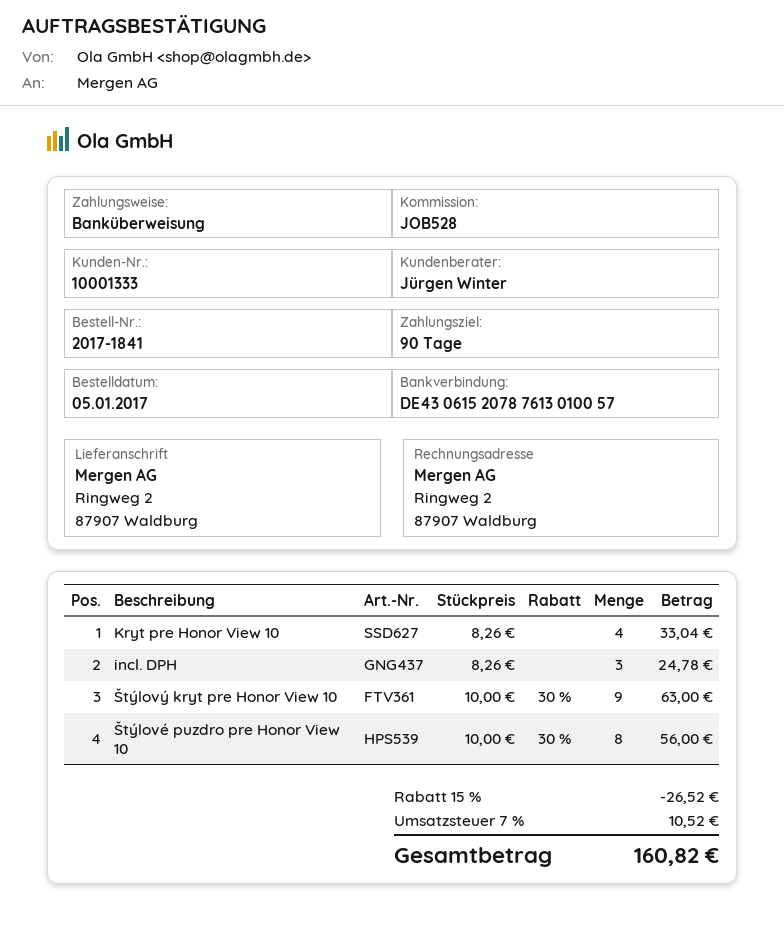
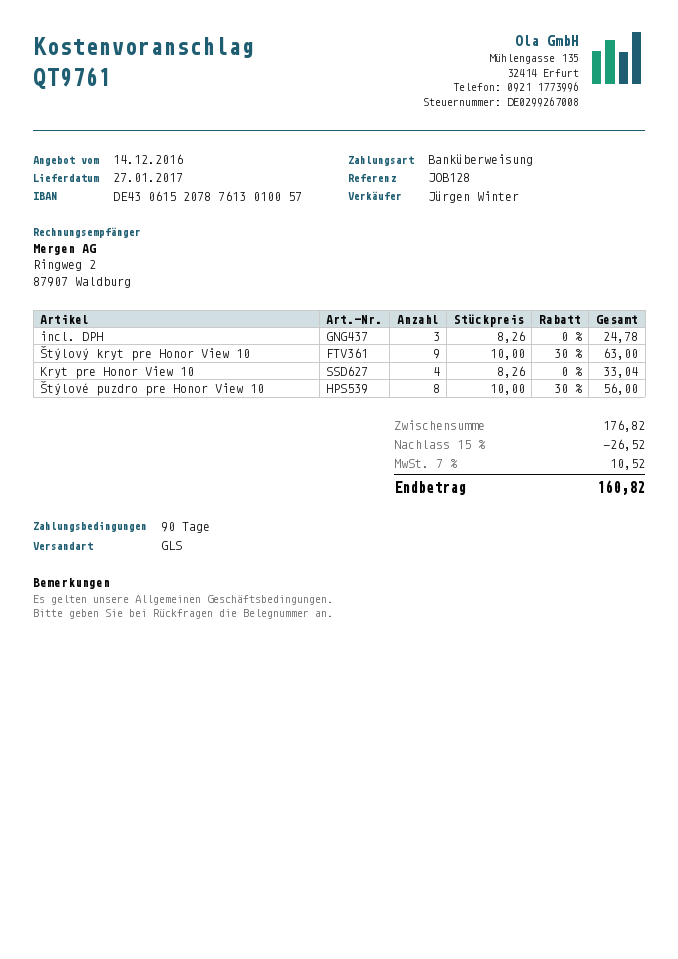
reference: JOB528 -> JOB128

